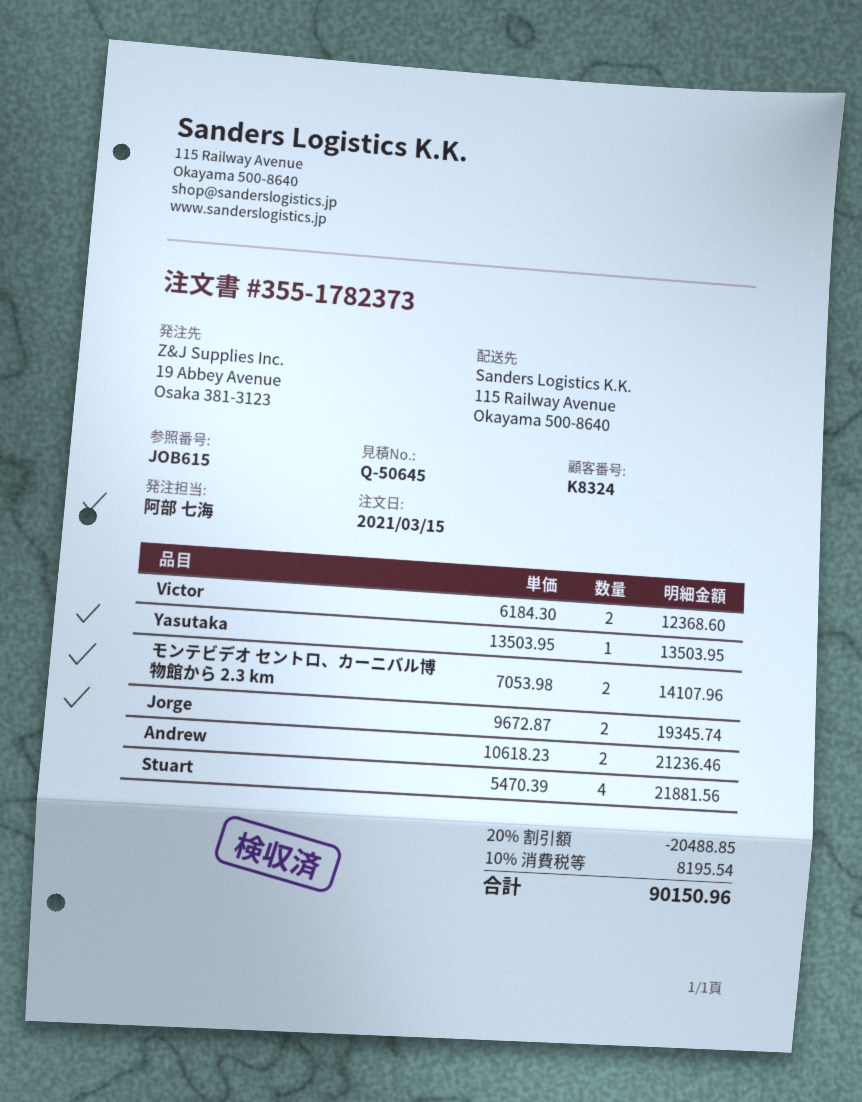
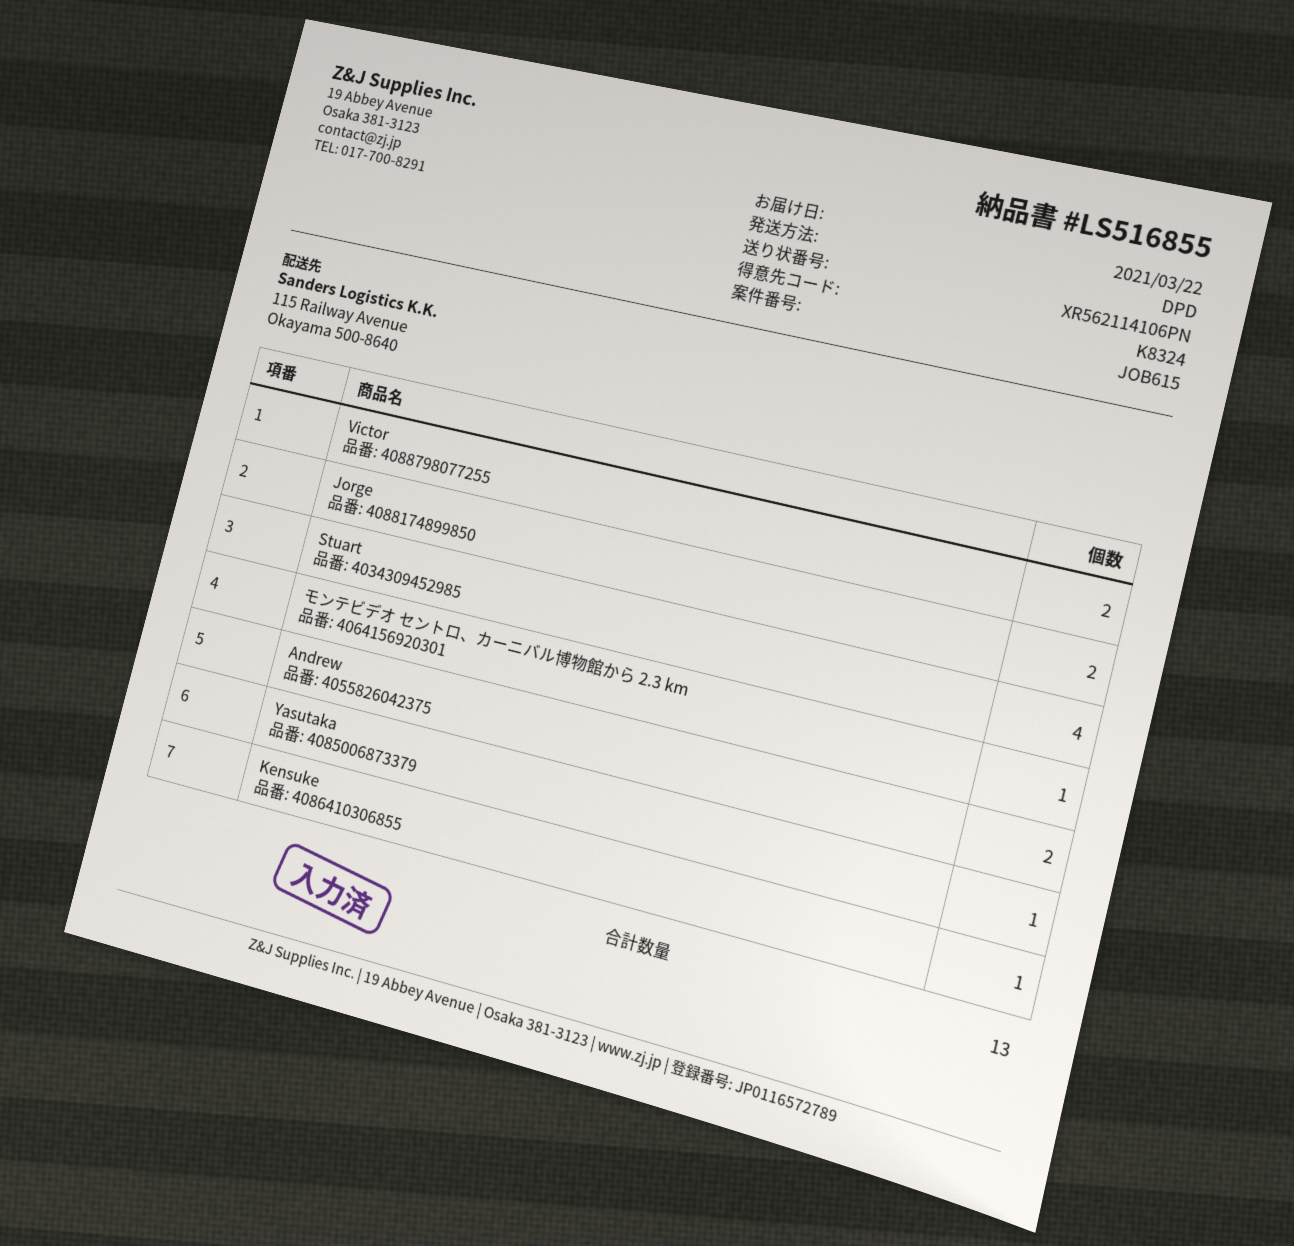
モンテビデオ セントロ、カーニバル博物館から 2.3 km: 2 -> 1
Kensuke: none -> 1

